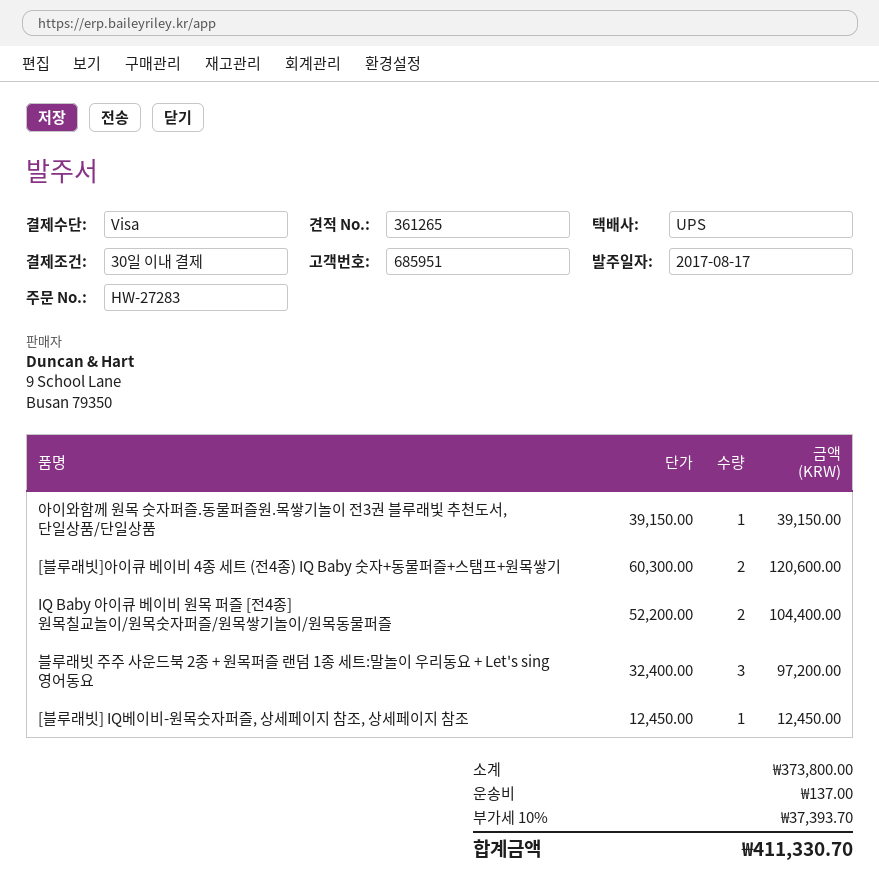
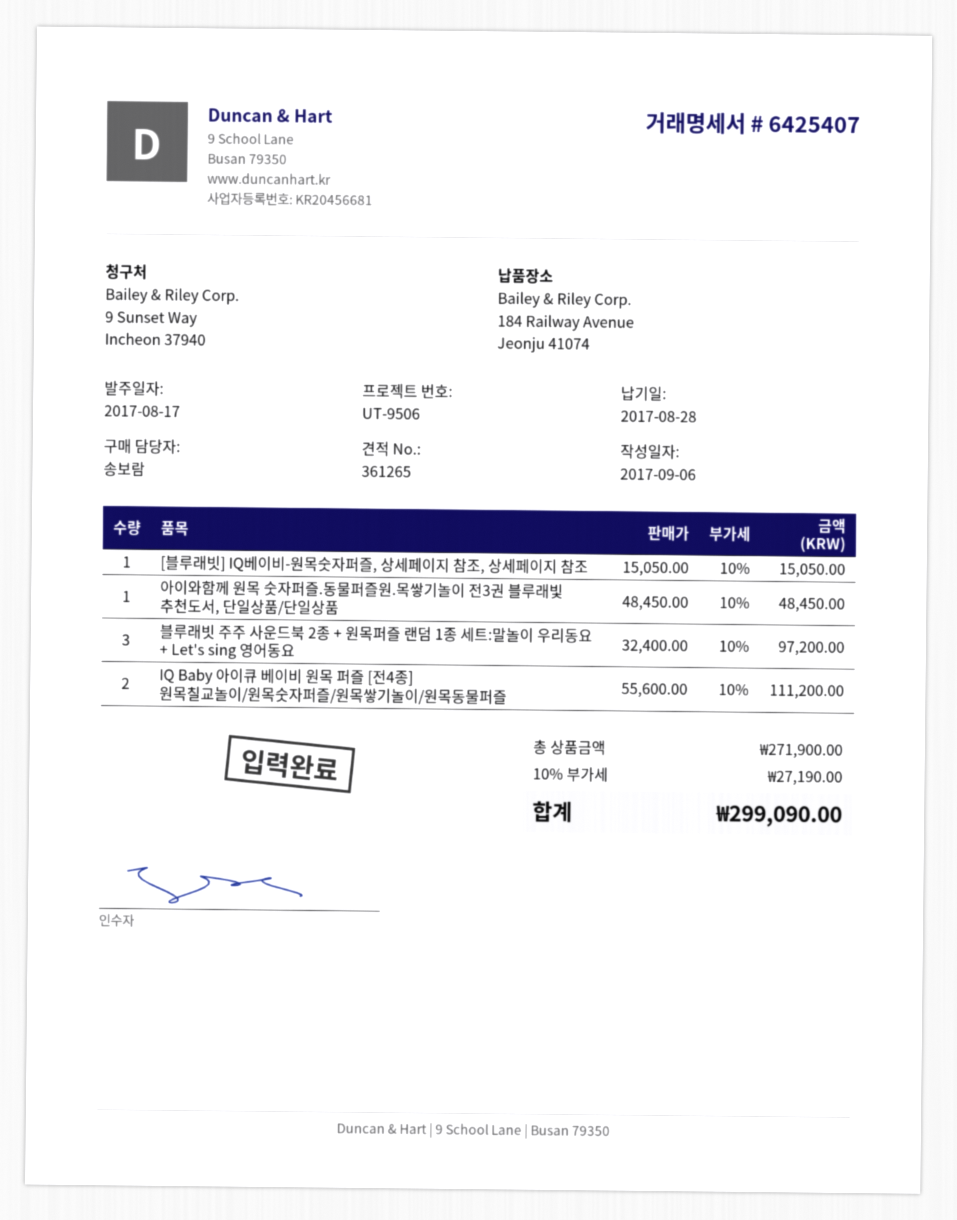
아이와함께 원목 숫자퍼즐.동물퍼즐원.목쌓기놀이 전3권 블루래빛 추천도서, 단일상품/단일상품: 1 x 39150.00 = 39150.00 -> 1 x 48450.00 = 48450.00
[블루래빗]아이큐 베이비 4종 세트 (전4종) IQ Baby 숫자+동물퍼즐+스탬프+원목쌓기: 2 x 60300.00 = 120600.00 -> none
IQ Baby 아이큐 베이비 원목 퍼즐 [전4종] 원목칠교놀이/원목숫자퍼즐/원목쌓기놀이/원목동물퍼즐: 2 x 52200.00 = 104400.00 -> 2 x 55600.00 = 111200.00
[블루래빗] IQ베이비-원목숫자퍼즐, 상세페이지 참조, 상세페이지 참조: 1 x 12450.00 = 12450.00 -> 1 x 15050.00 = 15050.00
subtotal: 373800.00 -> 271900.00
shipping: 137.00 -> none
tax: 10% = 37393.70 -> 10% = 27190.00
total: 411330.70 -> 299090.00

